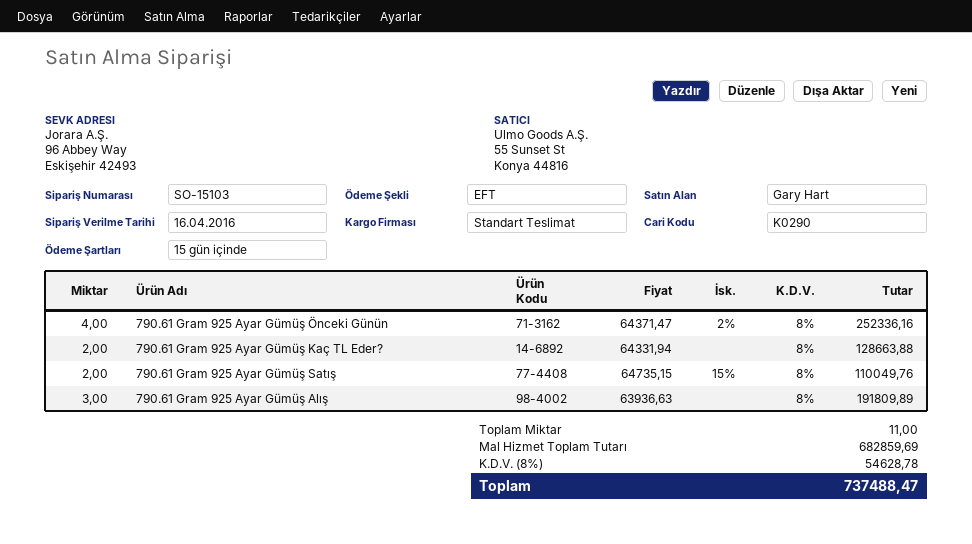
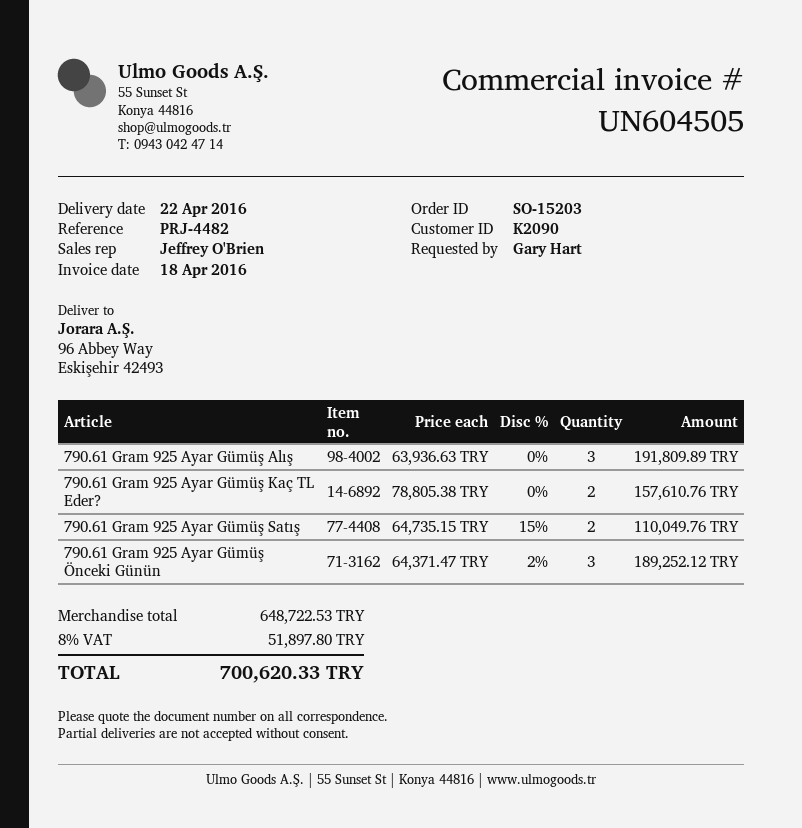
order number: SO-15103 -> SO-15203
customer number: K0290 -> K2090
790.61 Gram 925 Ayar Gümüş Önceki Günün: 4 x 64371.47 - 2% = 252336.16 -> 3 x 64371.47 - 2% = 189252.12
790.61 Gram 925 Ayar Gümüş Kaç TL Eder?: 2 x 64331.94 = 128663.88 -> 2 x 78805.38 = 157610.76
subtotal: 682859.69 -> 648722.53
tax: 8% = 54628.78 -> 8% = 51897.80
total: 737488.47 -> 700620.33

